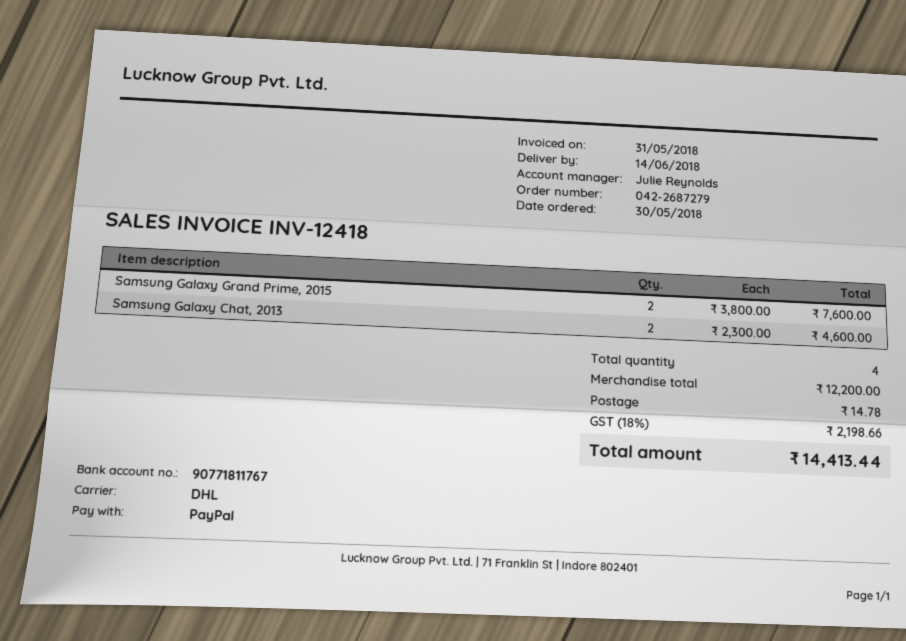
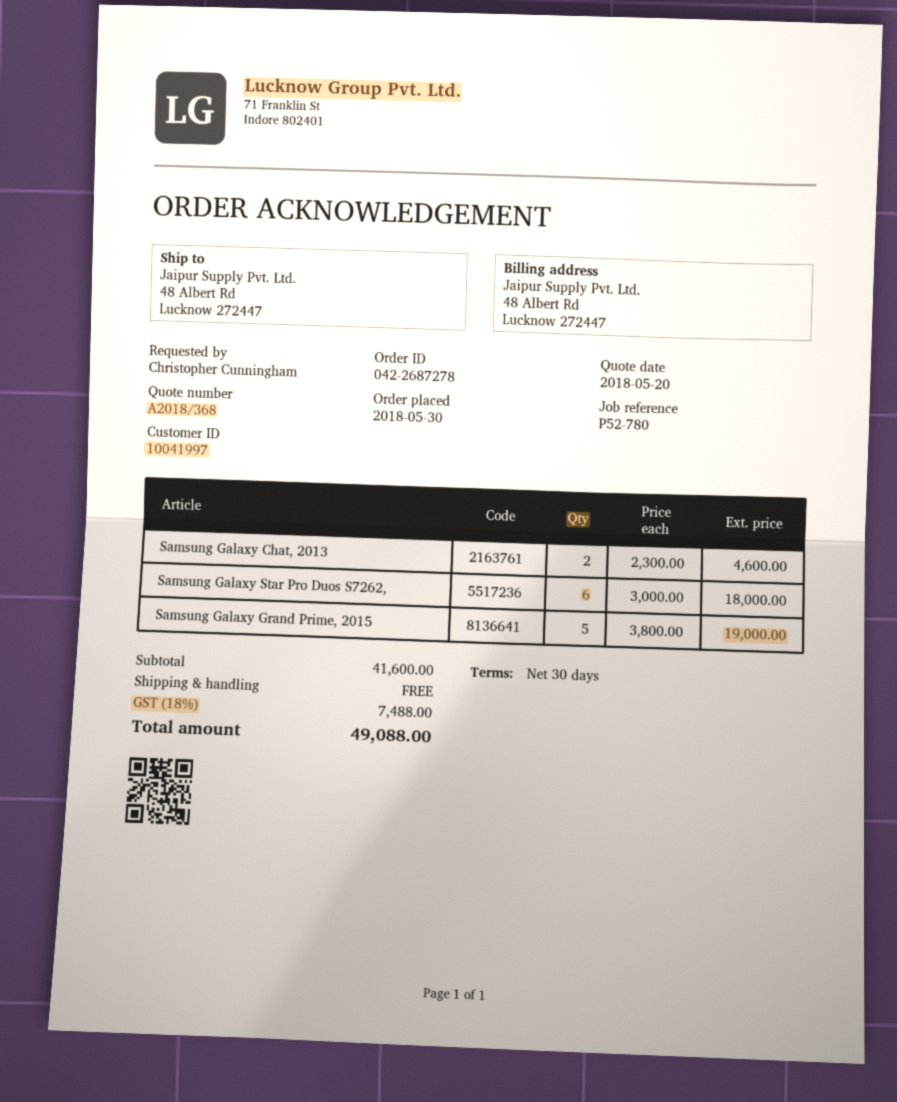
order number: 042-2687279 -> 042-2687278
Samsung Galaxy Grand Prime, 2015: 2 x 3800.00 = 7600.00 -> 5 x 3800.00 = 19000.00
Samsung Galaxy Star Pro Duos S7262,: none -> 6 x 3000.00 = 18000.00
subtotal: 12200.00 -> 41600.00
shipping: 14.78 -> 0.00
tax: 18% = 2198.66 -> 18% = 7488.00
total: 14413.44 -> 49088.00

